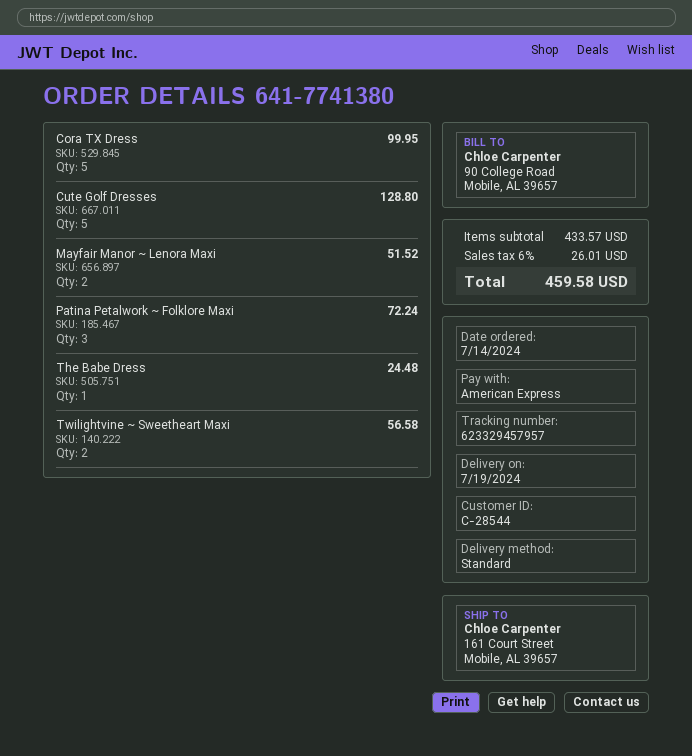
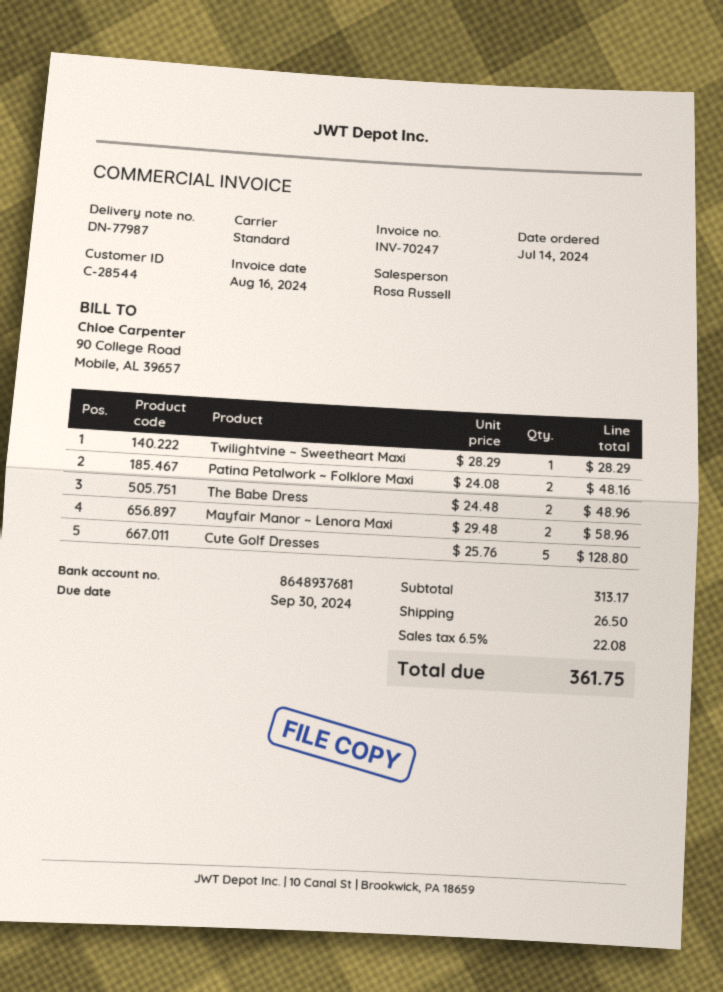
Cora TX Dress: 5 for 99.95 -> none
Mayfair Manor ~ Lenora Maxi: 2 for 51.52 -> 2 for 58.96
Patina Petalwork ~ Folklore Maxi: 3 for 72.24 -> 2 for 48.16
The Babe Dress: 1 for 24.48 -> 2 for 48.96
Twilightvine ~ Sweetheart Maxi: 2 for 56.58 -> 1 for 28.29
subtotal: 433.57 -> 313.17
shipping: none -> 26.50
tax: 6% = 26.01 -> 6.5% = 22.08
total: 459.58 -> 361.75

